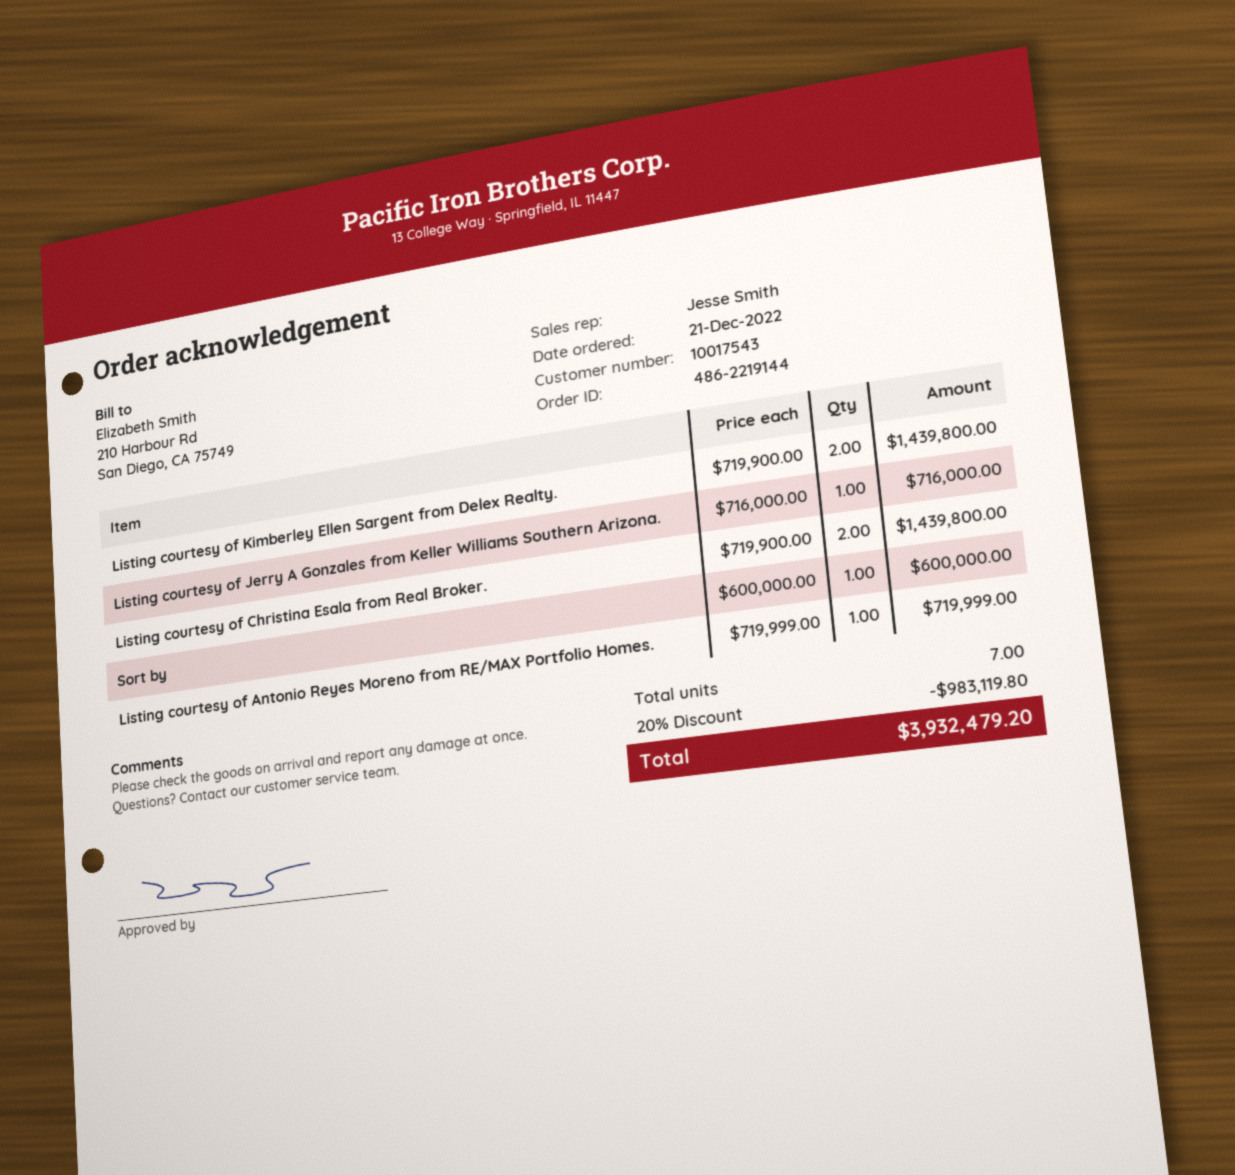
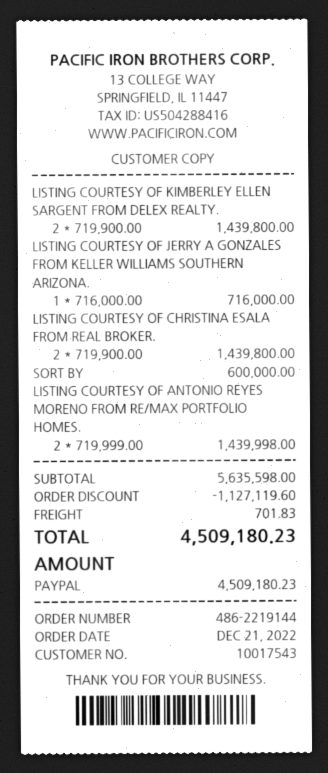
Listing courtesy of Antonio Reyes Moreno from RE/MAX Portfolio Homes.: 1 x 719999.00 = 719999.00 -> 2 x 719999.00 = 1439998.00
discount: 983119.80 -> 1127119.60
shipping: none -> 701.83
total: 3932479.20 -> 4509180.23

